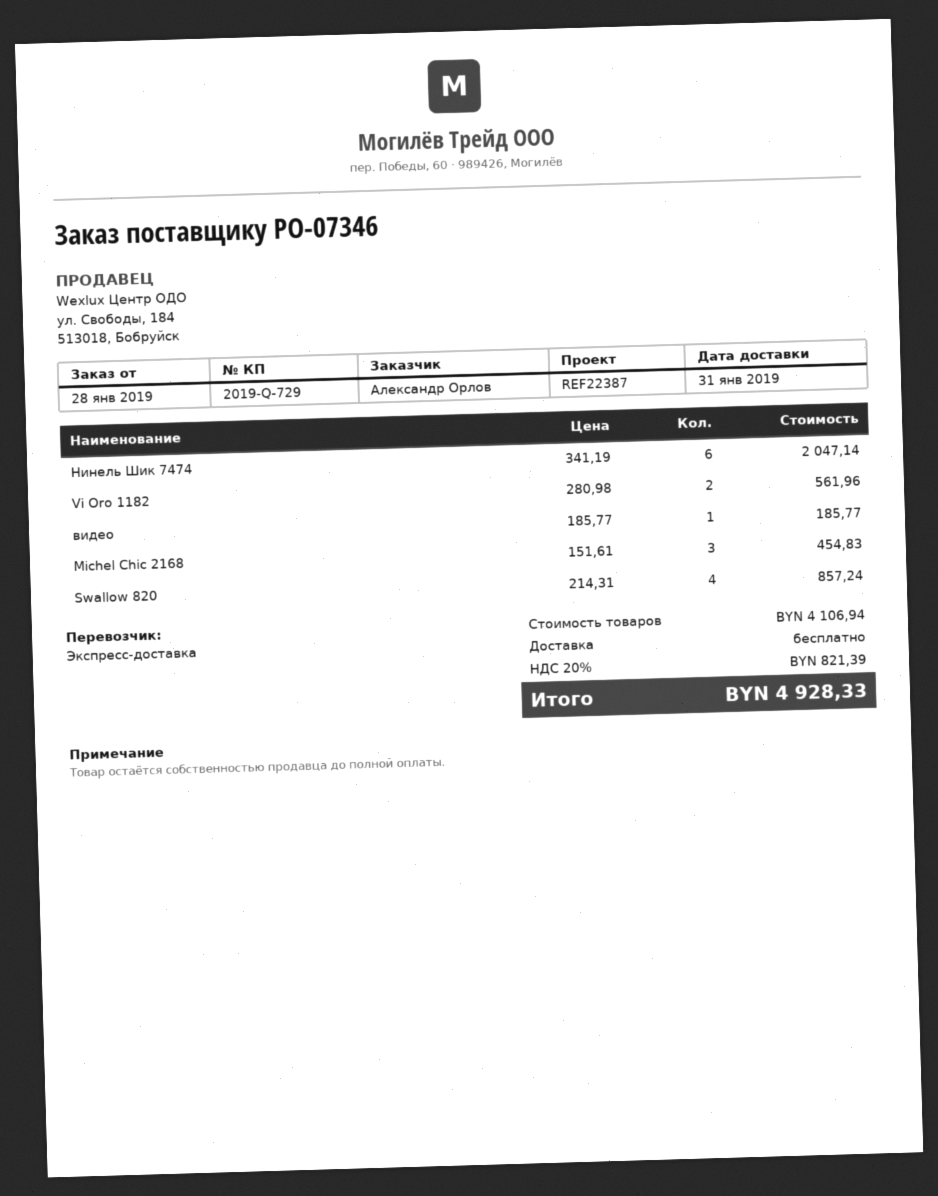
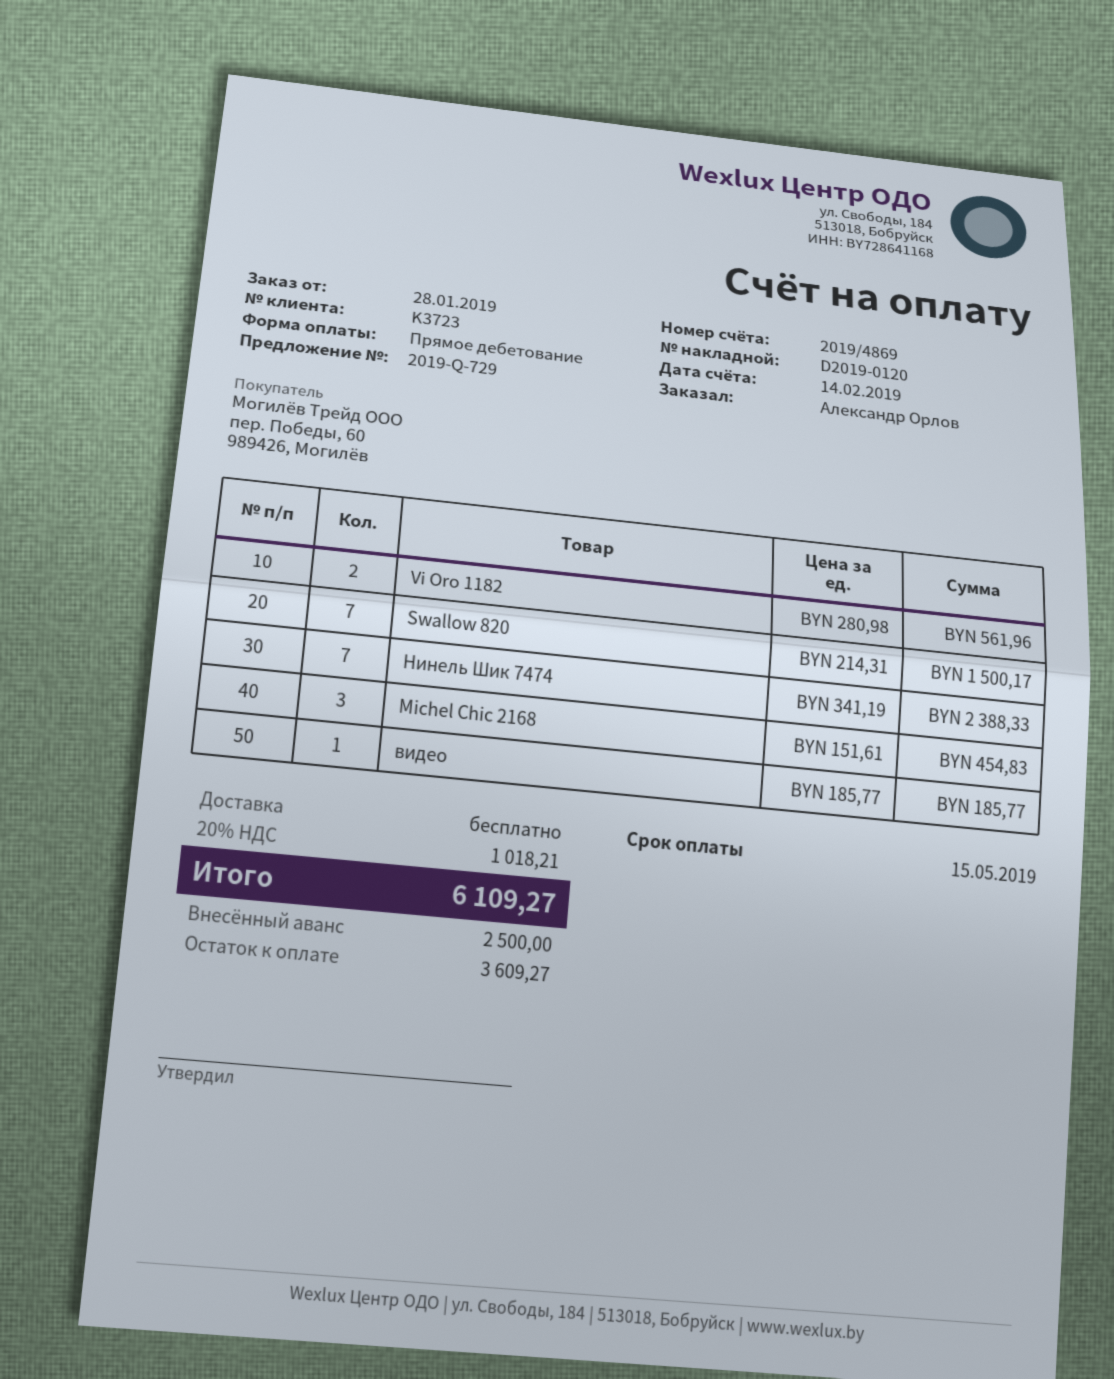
Нинель Шик 7474: 6 x 341.19 = 2047.14 -> 7 x 341.19 = 2388.33
Swallow 820: 4 x 214.31 = 857.24 -> 7 x 214.31 = 1500.17
tax: 20% = 821.39 -> 20% = 1018.21
total: 4928.33 -> 6109.27

